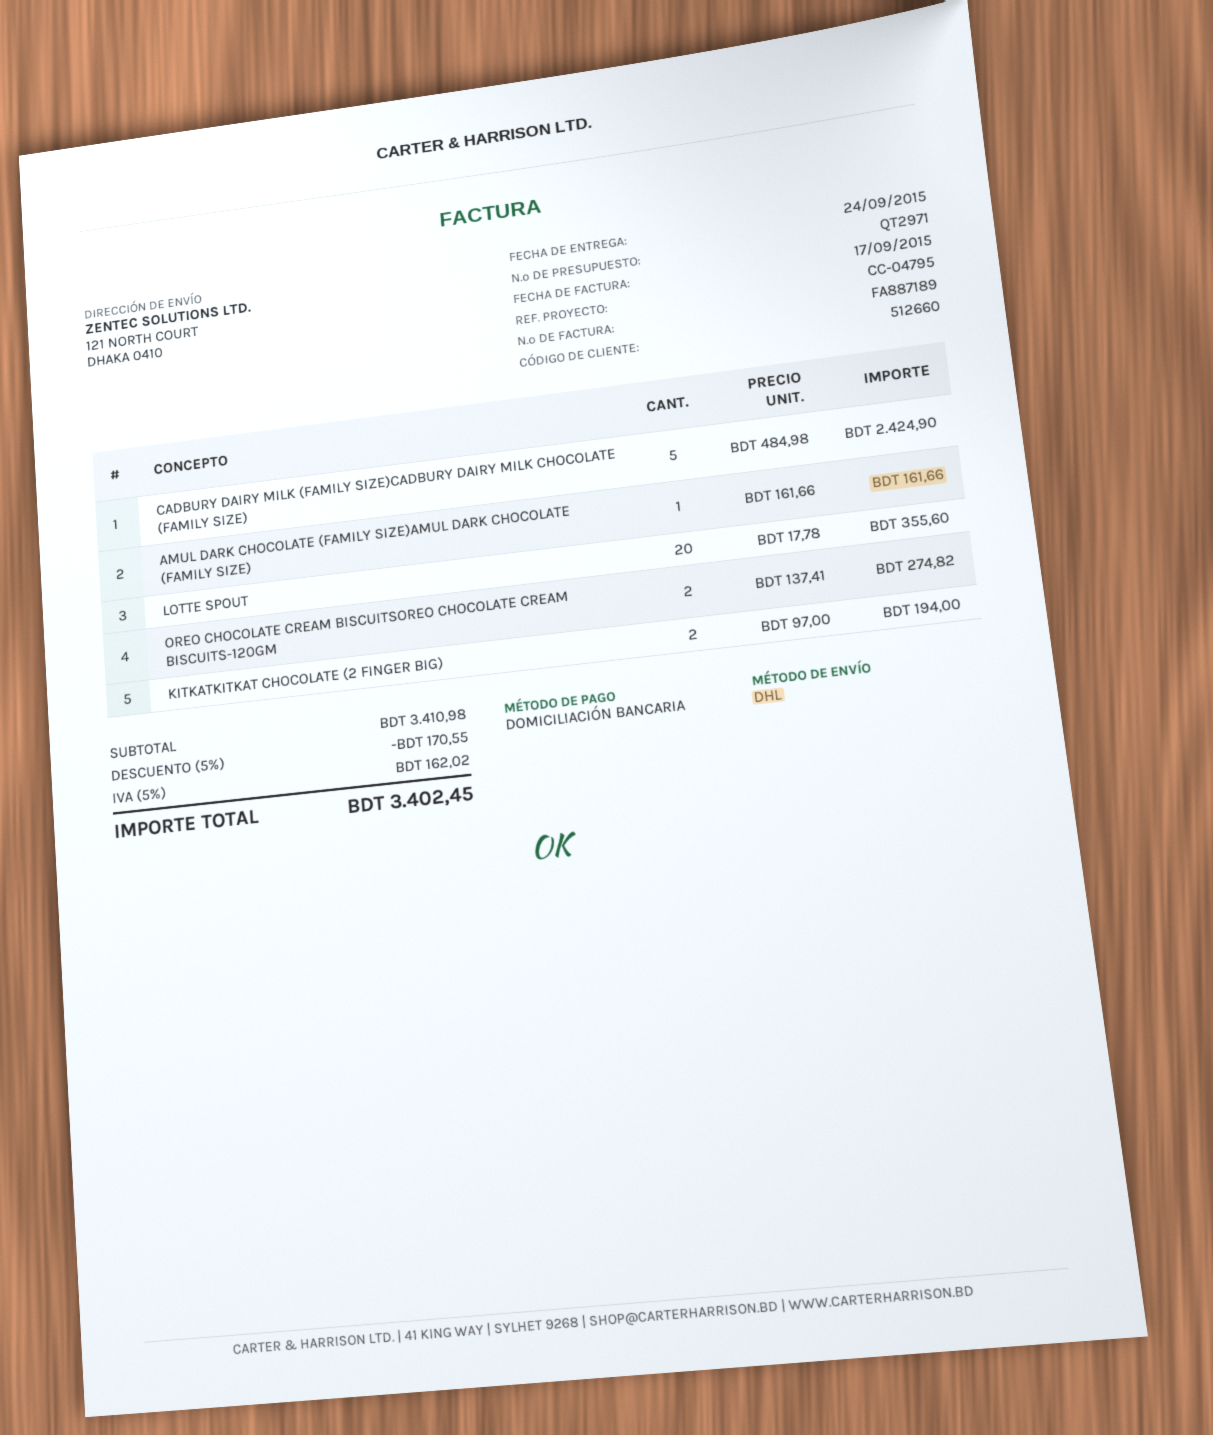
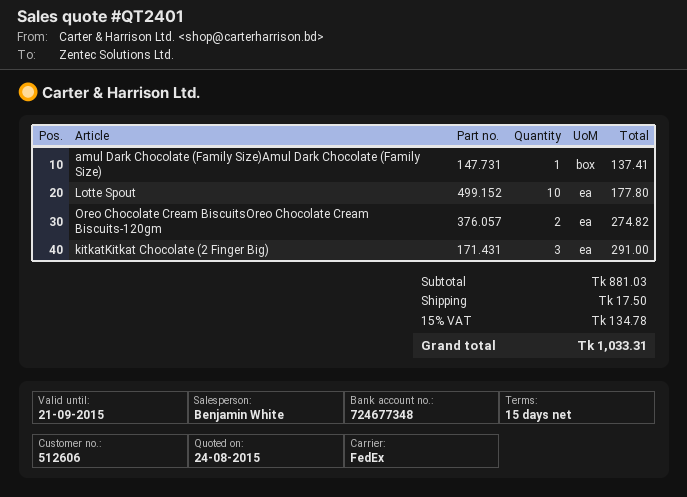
quote number: QT2971 -> QT2401
customer number: 512660 -> 512606
shipping method: DHL -> FedEx
CADBURY DAIRY MILK (FAMILY SIZE)CADBURY DAIRY MILK CHOCOLATE (FAMILY SIZE): 5 for 2424.90 -> none
AMUL DARK CHOCOLATE (FAMILY SIZE)AMUL DARK CHOCOLATE (FAMILY SIZE): 1 for 161.66 -> 1 for 137.41
LOTTE SPOUT: 20 for 355.60 -> 10 for 177.80
KITKATKITKAT CHOCOLATE (2 FINGER BIG): 2 for 194.00 -> 3 for 291.00
subtotal: 3410.98 -> 881.03
discount: 5% = 170.55 -> none
shipping: none -> 17.50
tax: 5% = 162.02 -> 15% = 134.78
total: 3402.45 -> 1033.31

